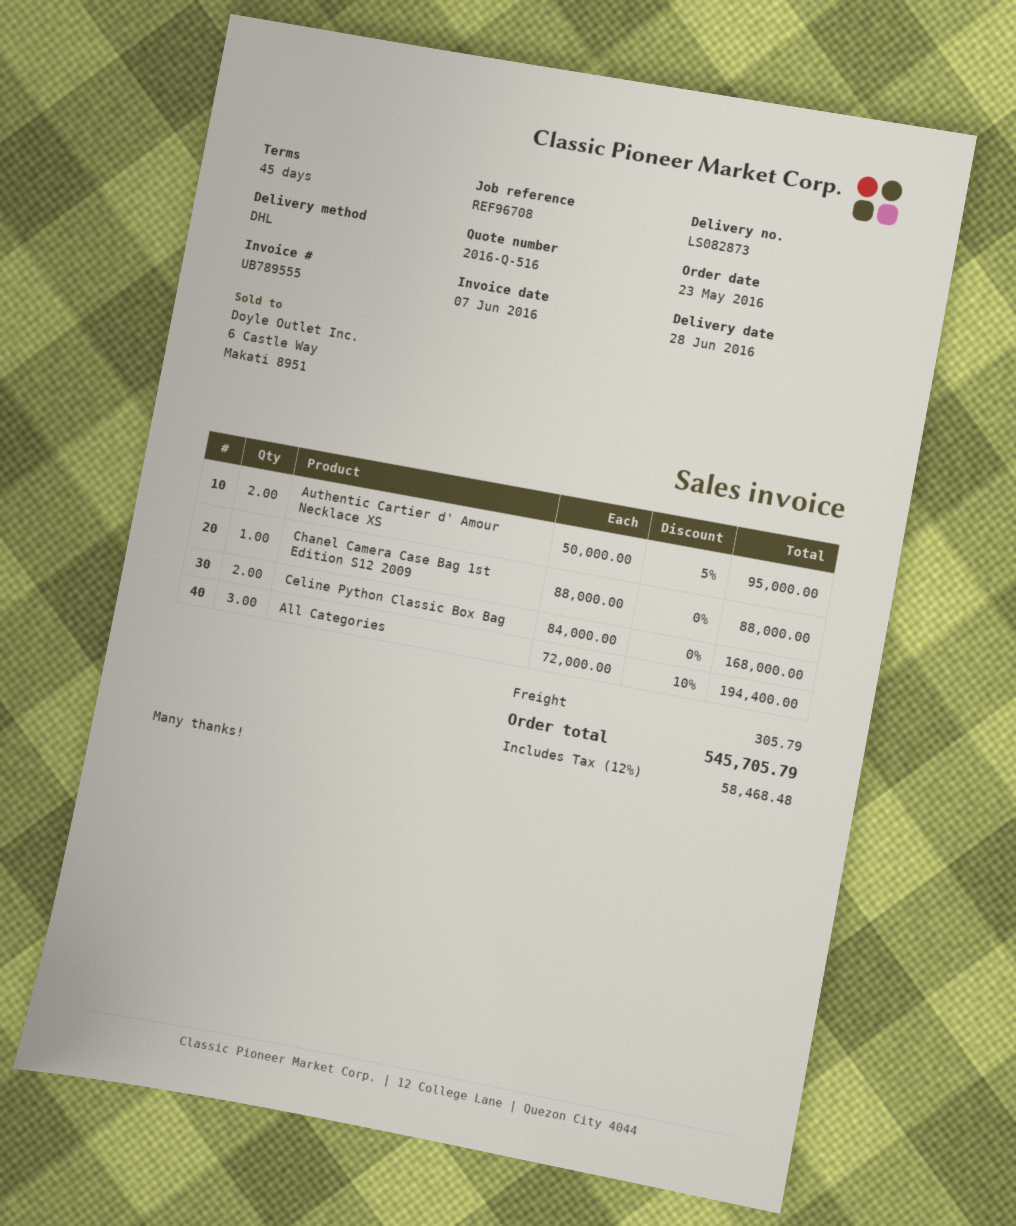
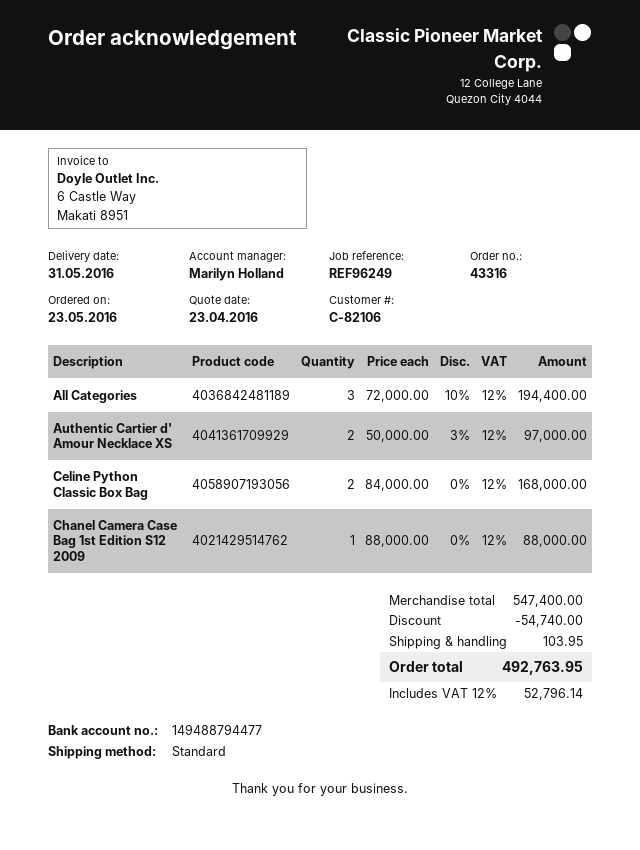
delivery date: 2016-06-28 -> 2016-05-31
reference: REF96708 -> REF96249
shipping method: DHL -> standard
Authentic Cartier d' Amour Necklace XS: 2 x 50000.00 - 5% = 95000.00 -> 2 x 50000.00 - 3% = 97000.00
discount: none -> 54740.00
shipping: 305.79 -> 103.95
tax: 12% = 58468.48 -> 12% = 52796.14
total: 545705.79 -> 492763.95

